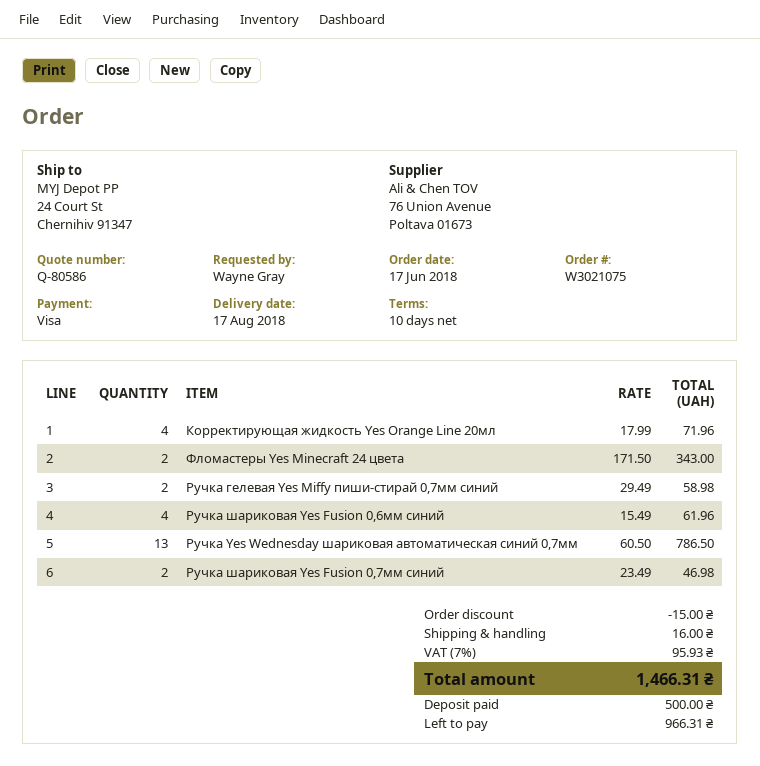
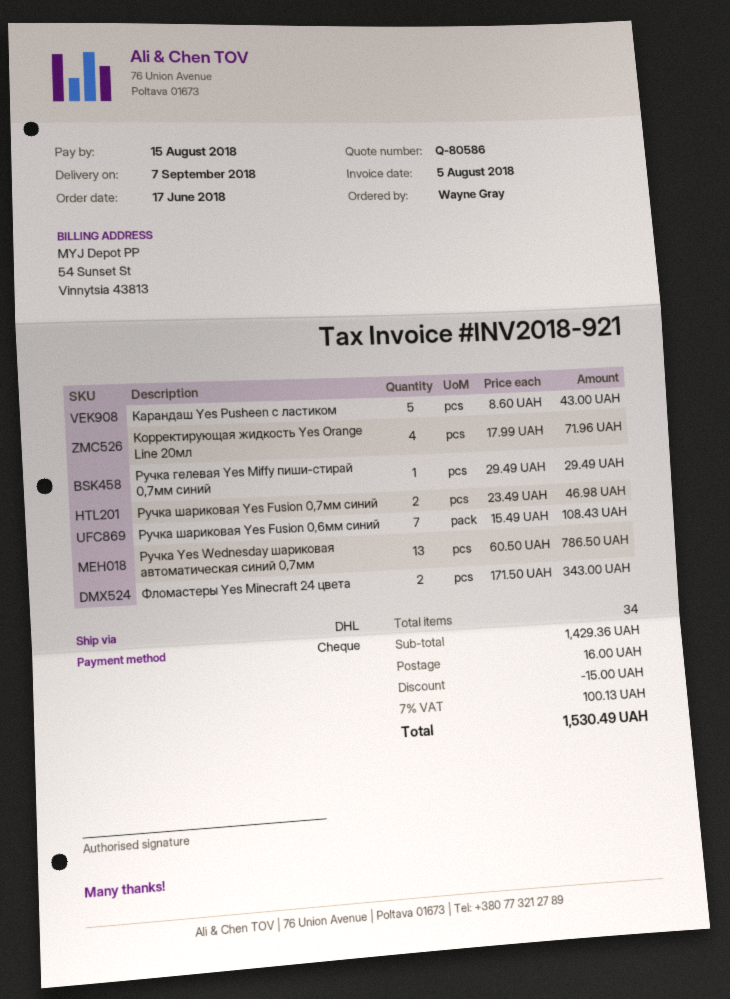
delivery date: 2018-08-17 -> 2018-09-07
payment method: Visa -> cheque
Ручка гелевая Yes Miffy пиши-стирай 0,7мм синий: 2 x 29.49 = 58.98 -> 1 x 29.49 = 29.49
Ручка шариковая Yes Fusion 0,6мм синий: 4 x 15.49 = 61.96 -> 7 x 15.49 = 108.43
Карандаш Yes Pusheen с ластиком: none -> 5 x 8.60 = 43.00
tax: 7% = 95.93 -> 7% = 100.13
total: 1466.31 -> 1530.49

